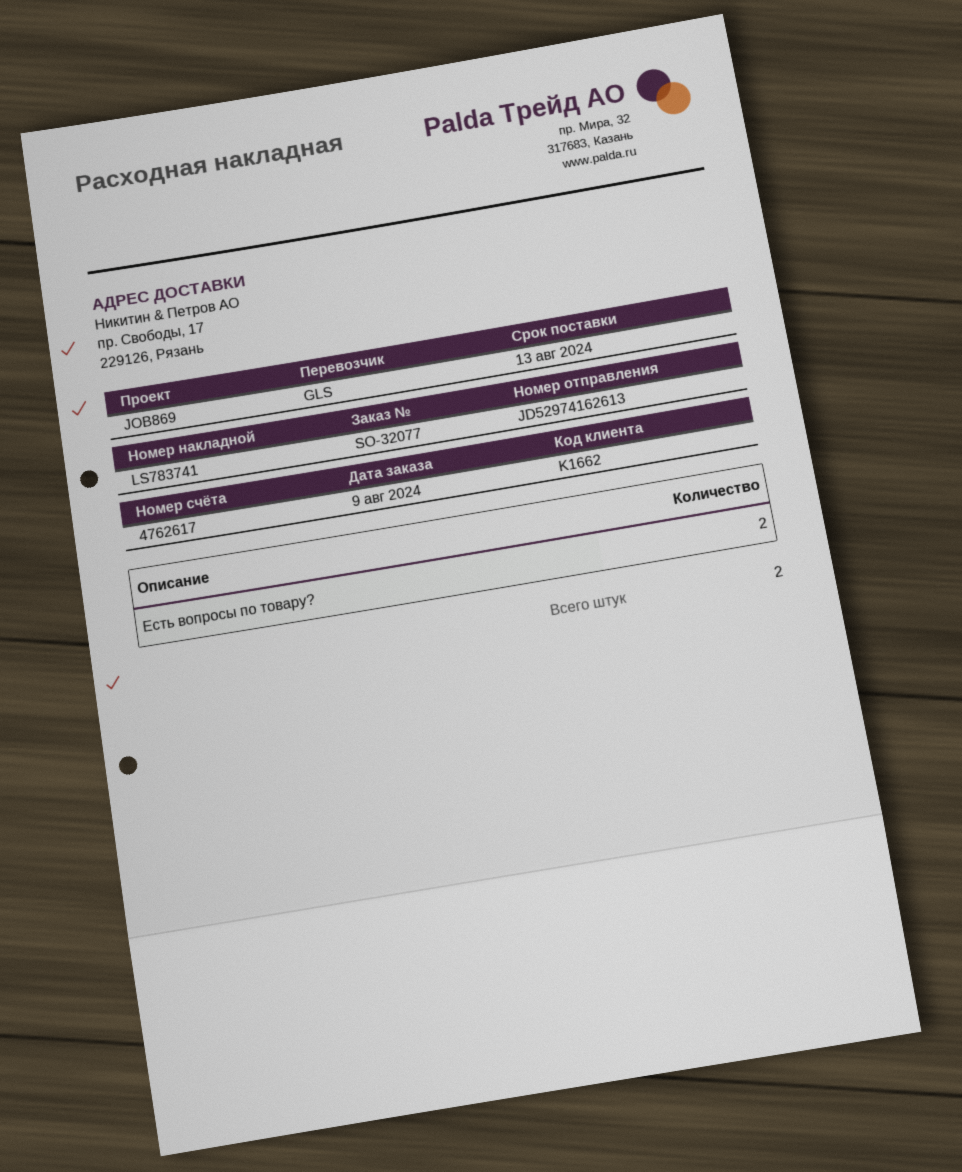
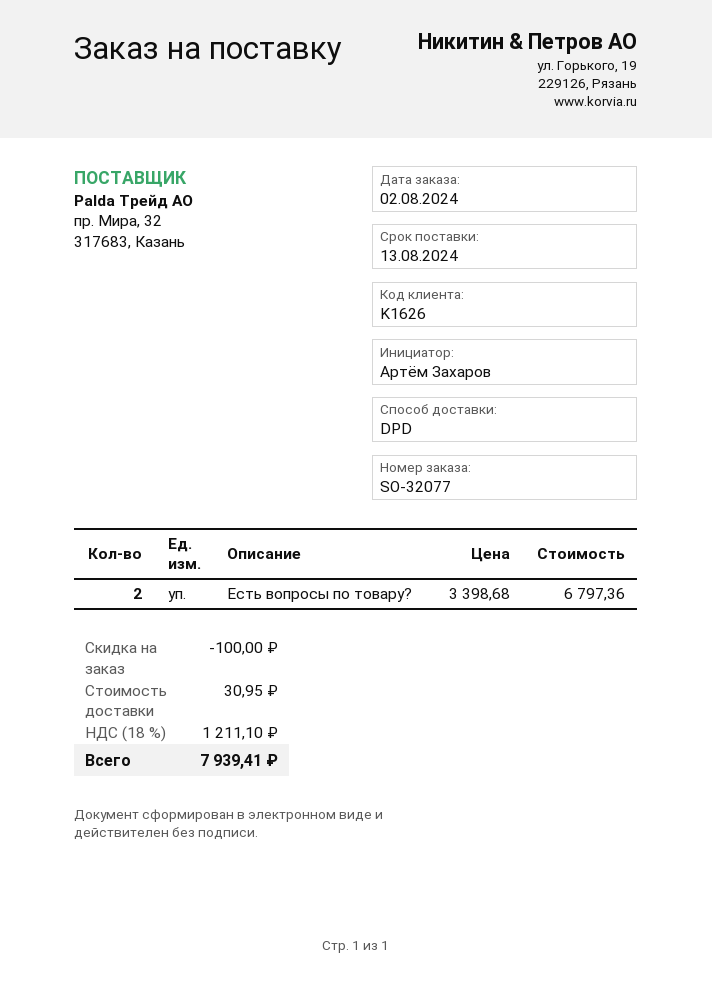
order date: 2024-08-09 -> 2024-08-02
customer number: K1662 -> K1626
shipping method: GLS -> DPD

